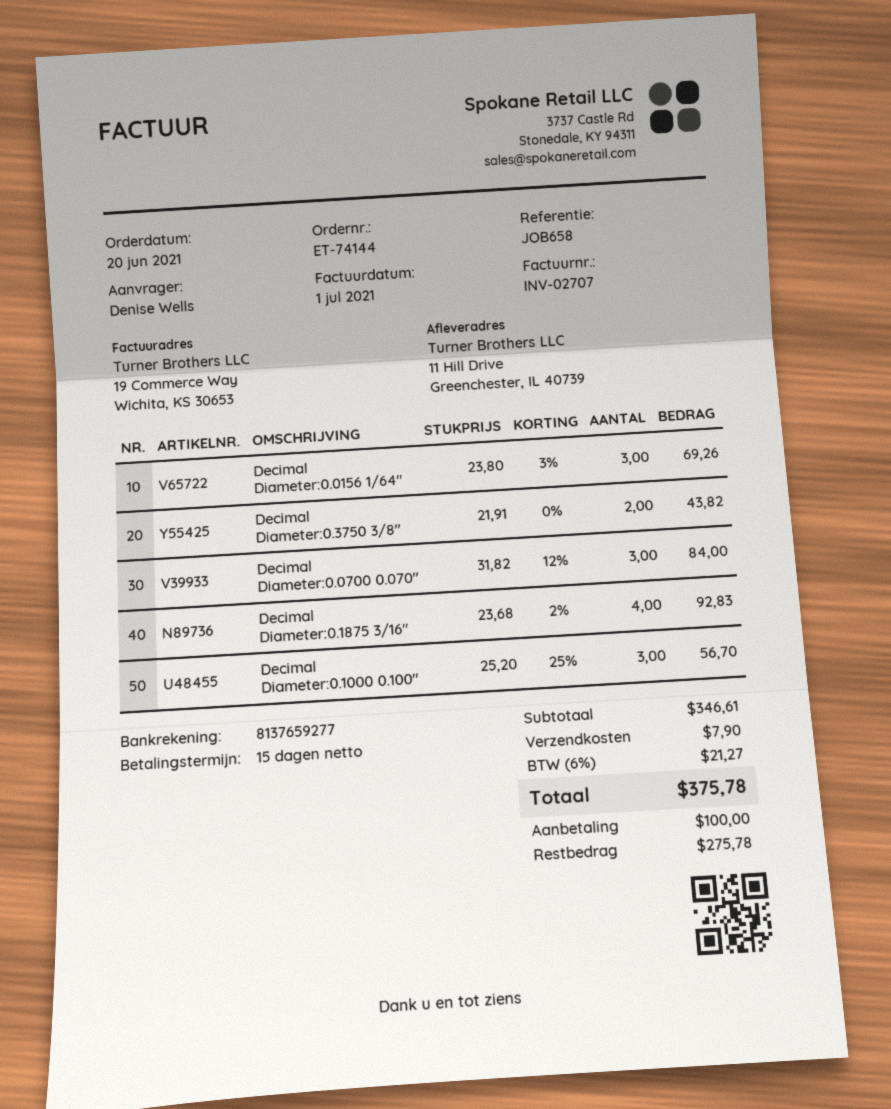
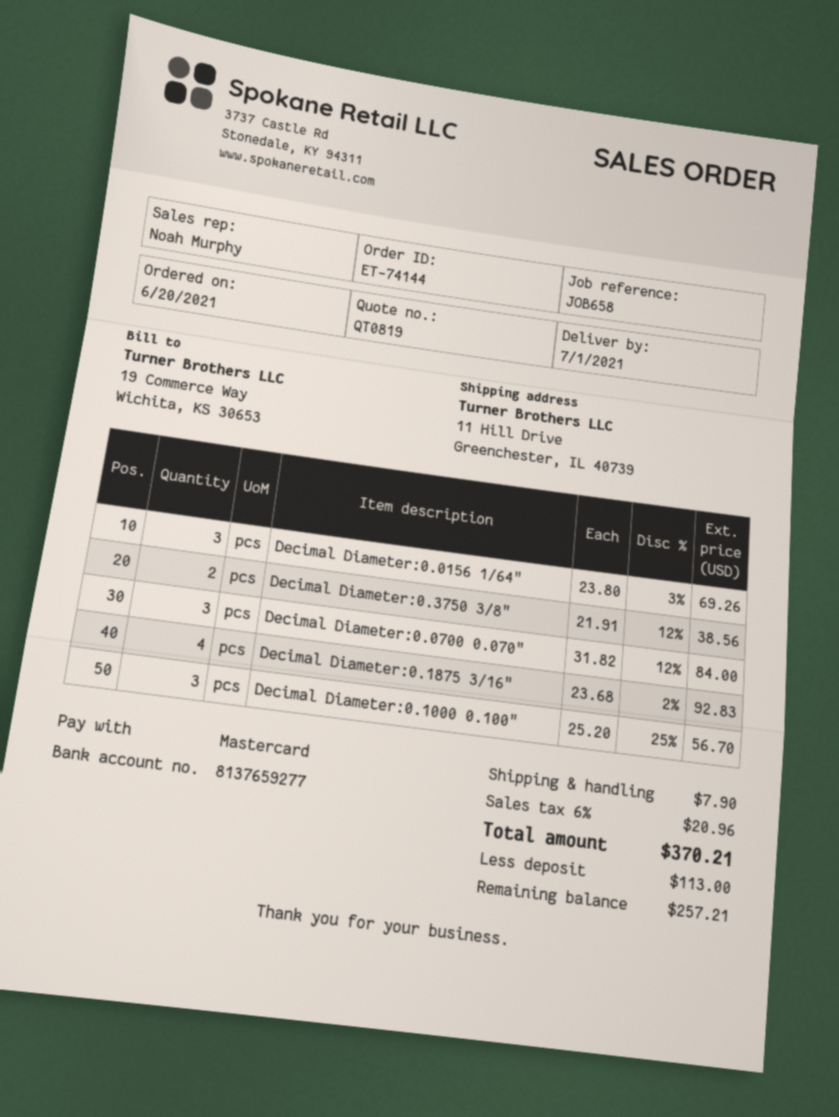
Decimal Diameter:0.3750 3/8": 2 x 21.91 = 43.82 -> 2 x 21.91 - 12% = 38.56
tax: 6% = 21.27 -> 6% = 20.96
total: 375.78 -> 370.21
deposit: 100.00 -> 113.00
balance: 275.78 -> 257.21

